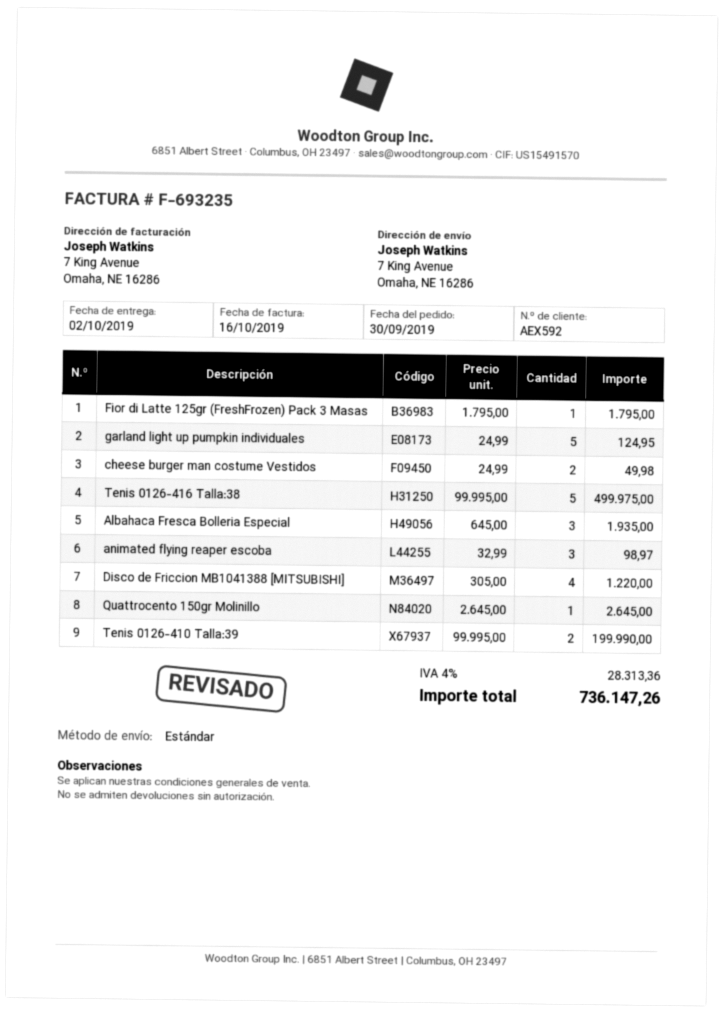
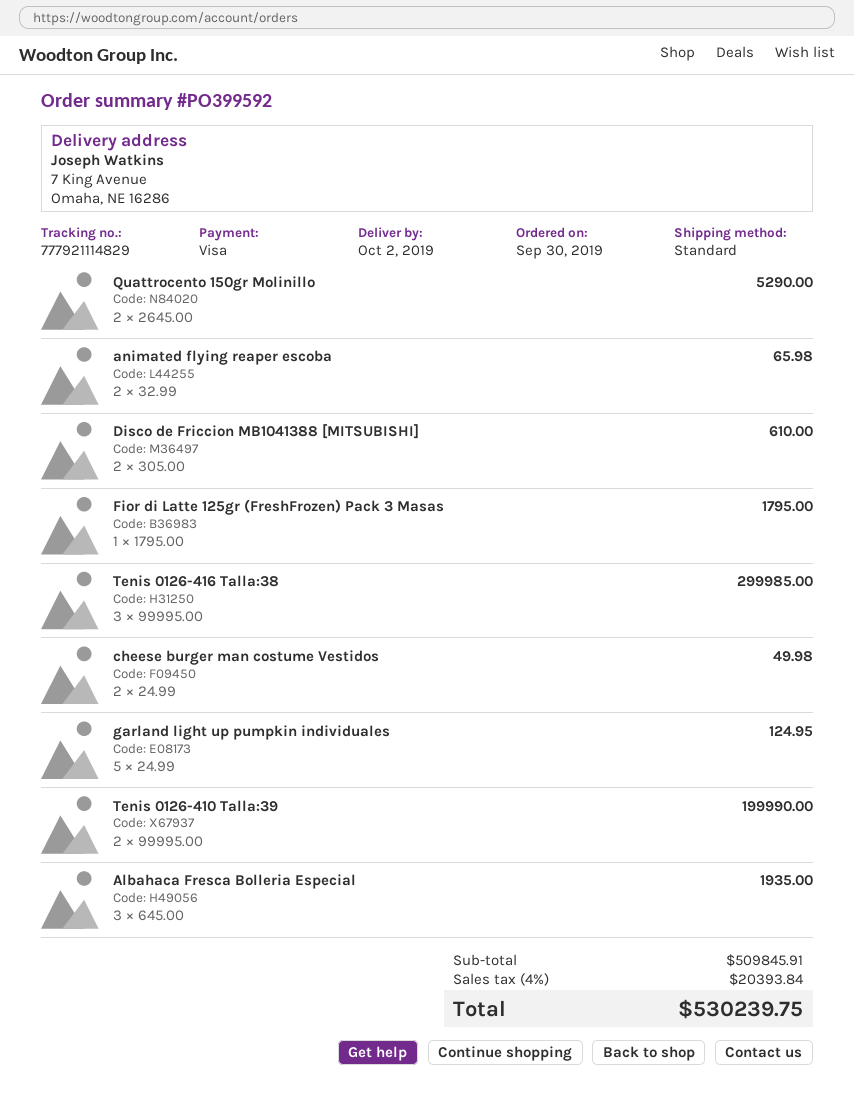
Tenis 0126-416 Talla:38: 5 x 99995.00 = 499975.00 -> 3 x 99995.00 = 299985.00
animated flying reaper escoba: 3 x 32.99 = 98.97 -> 2 x 32.99 = 65.98
Disco de Friccion MB1041388 [MITSUBISHI]: 4 x 305.00 = 1220.00 -> 2 x 305.00 = 610.00
Quattrocento 150gr Molinillo: 1 x 2645.00 = 2645.00 -> 2 x 2645.00 = 5290.00
tax: 4% = 28313.36 -> 4% = 20393.84
total: 736147.26 -> 530239.75

